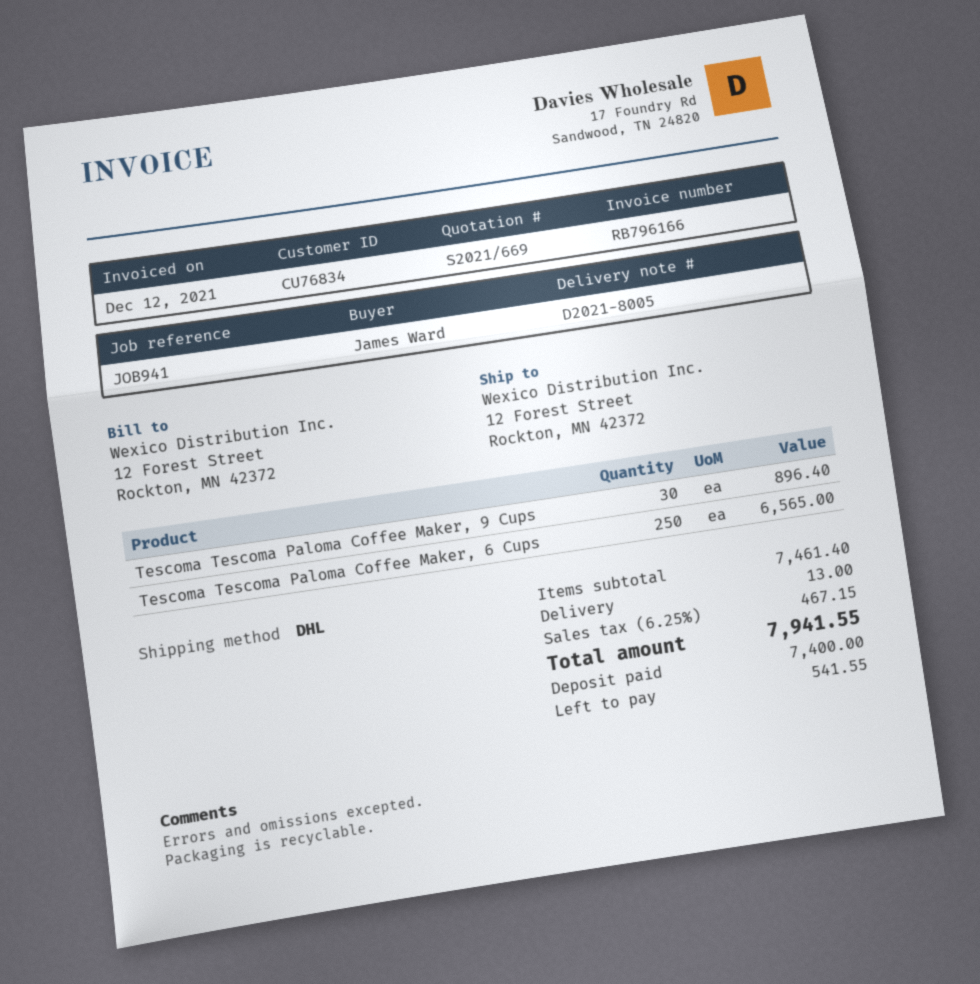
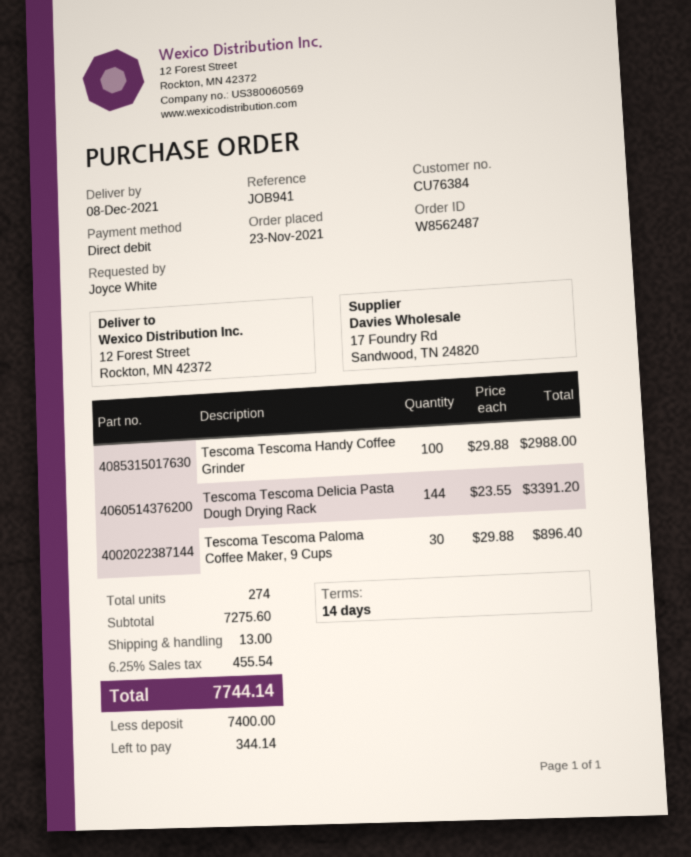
customer number: CU76834 -> CU76384
ordered by: James Ward -> Joyce White
Tescoma Tescoma Paloma Coffee Maker, 6 Cups: 250 for 6565.00 -> none
Tescoma Tescoma Handy Coffee Grinder: none -> 100 for 2988.00
Tescoma Tescoma Delicia Pasta Dough Drying Rack: none -> 144 for 3391.20
subtotal: 7461.40 -> 7275.60
tax: 6.25% = 467.15 -> 6.25% = 455.54
total: 7941.55 -> 7744.14
balance: 541.55 -> 344.14

